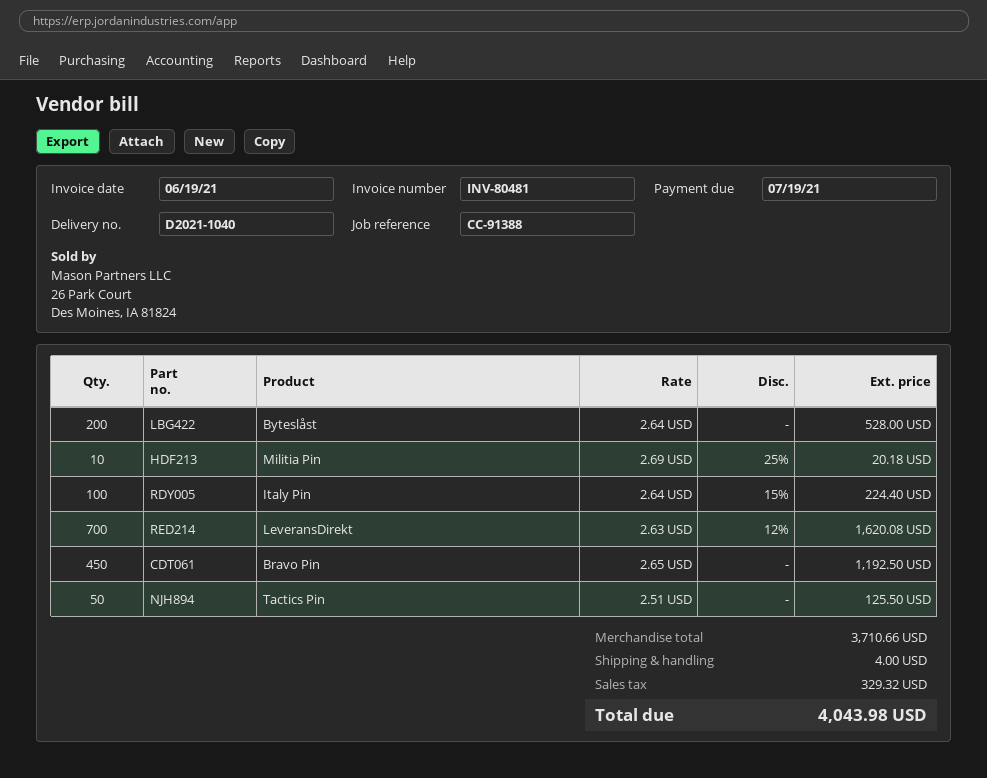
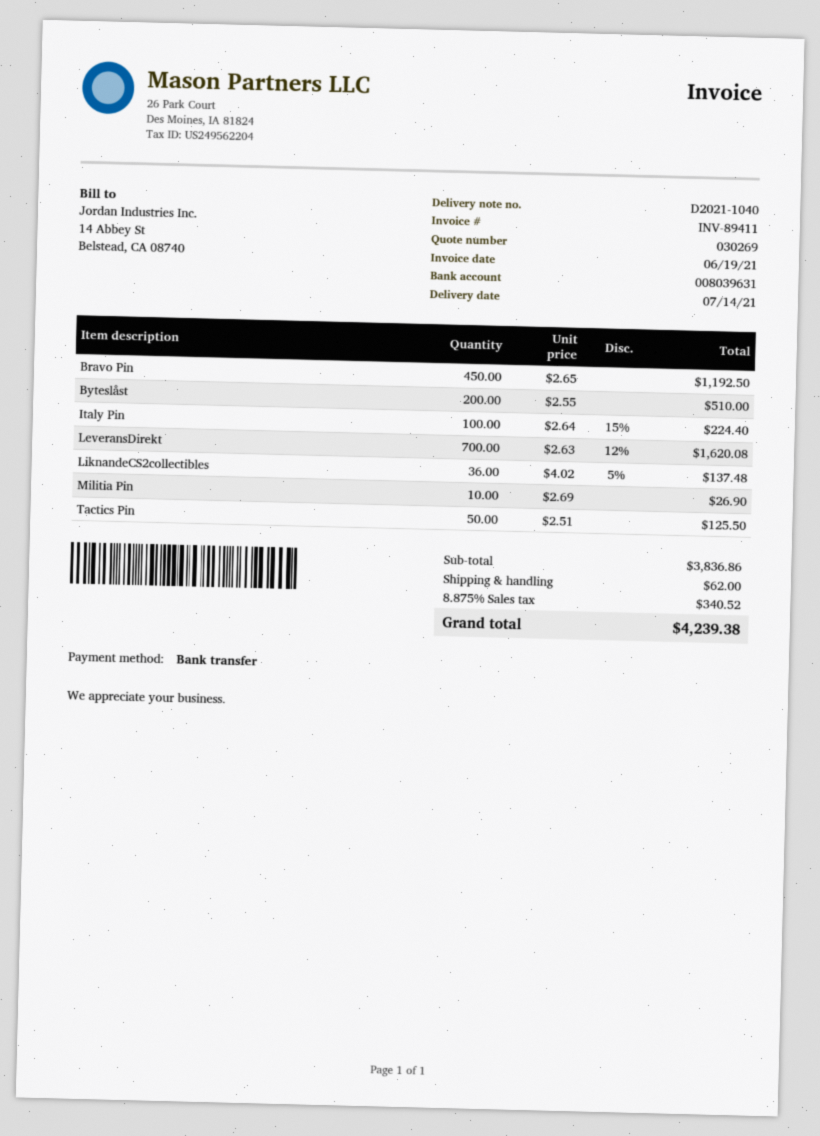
invoice number: INV-80481 -> INV-89411
Byteslåst: 200 x 2.64 = 528.00 -> 200 x 2.55 = 510.00
Militia Pin: 10 x 2.69 - 25% = 20.18 -> 10 x 2.69 = 26.90
LiknandeCS2collectibles: none -> 36 x 4.02 - 5% = 137.48
subtotal: 3710.66 -> 3836.86
shipping: 4.00 -> 62.00
tax: 329.32 -> 340.52
total: 4043.98 -> 4239.38

